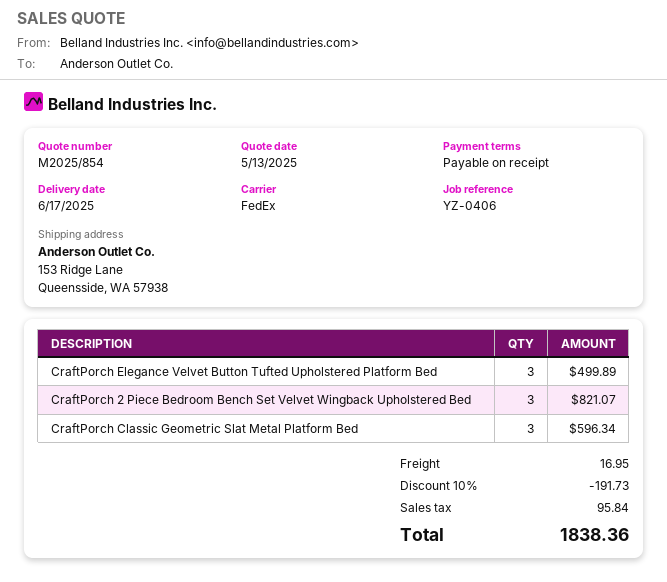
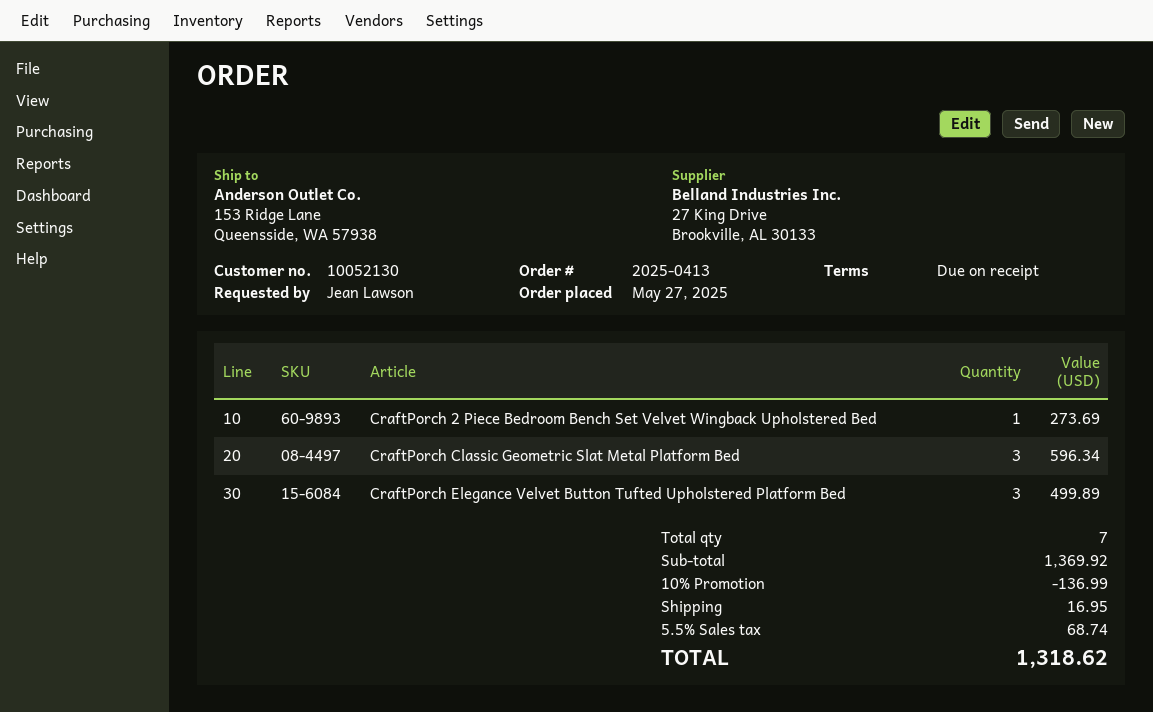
CraftPorch 2 Piece Bedroom Bench Set Velvet Wingback Upholstered Bed: 3 for 821.07 -> 1 for 273.69
discount: 10% = 191.73 -> 10% = 136.99
tax: 95.84 -> 68.74
total: 1838.36 -> 1318.62

